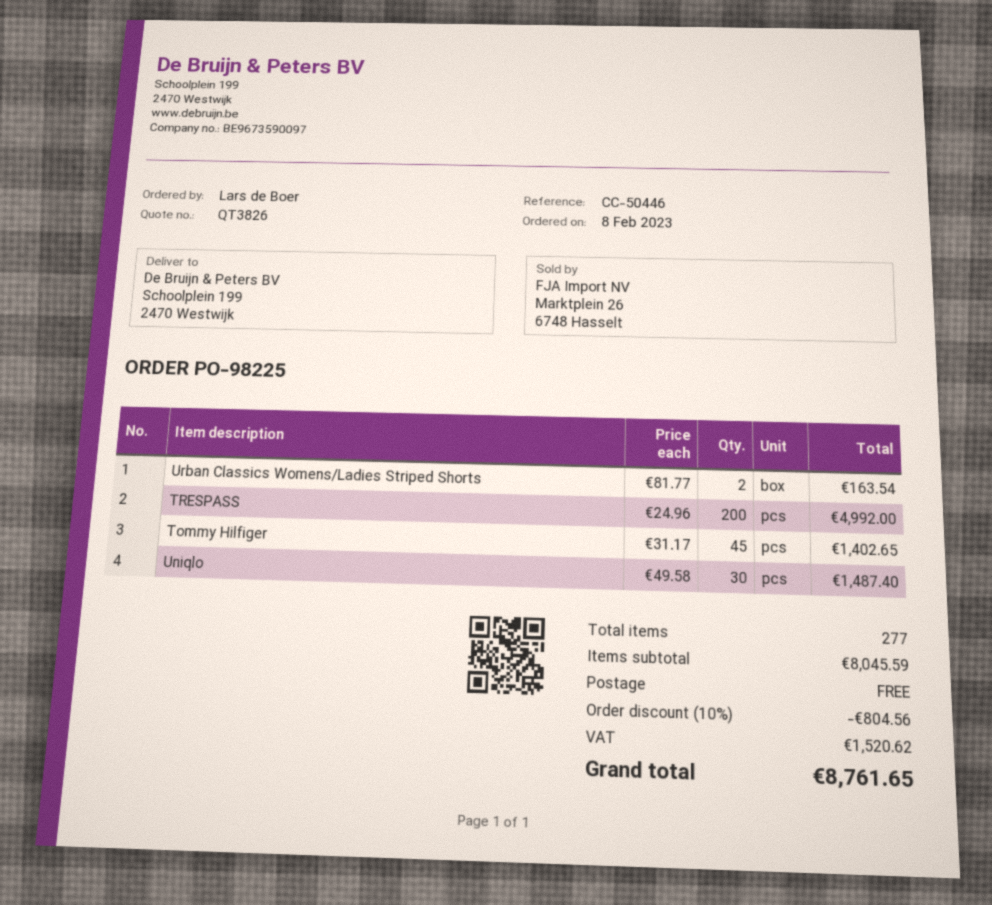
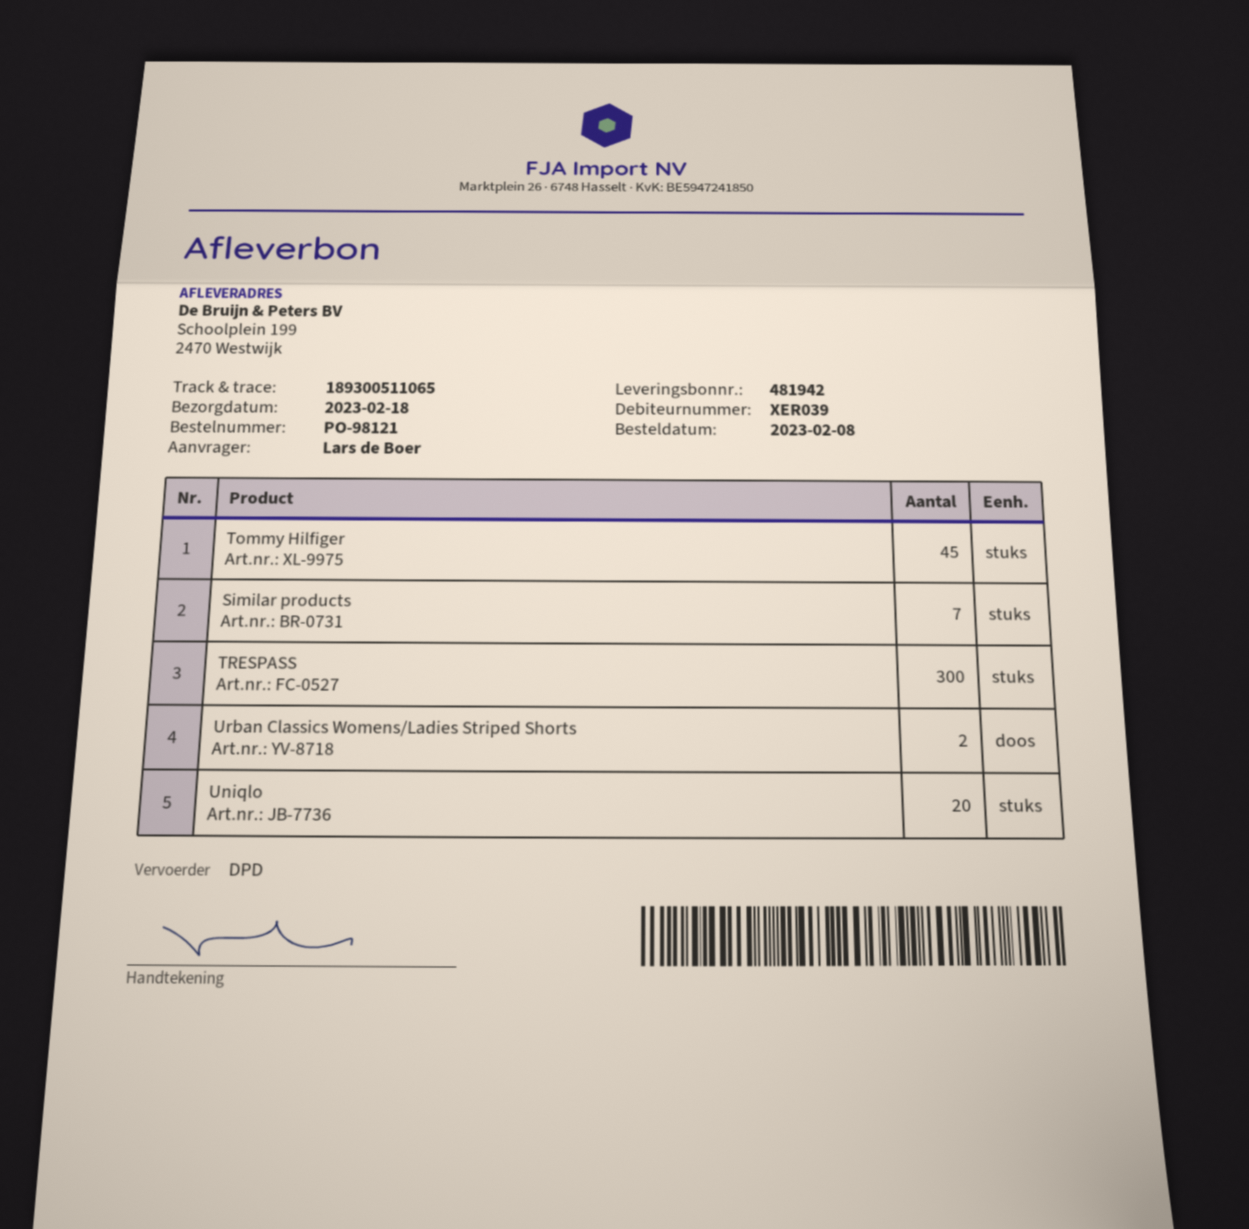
order number: PO-98225 -> PO-98121
TRESPASS: 200 -> 300
Uniqlo: 30 -> 20
Similar products: none -> 7

